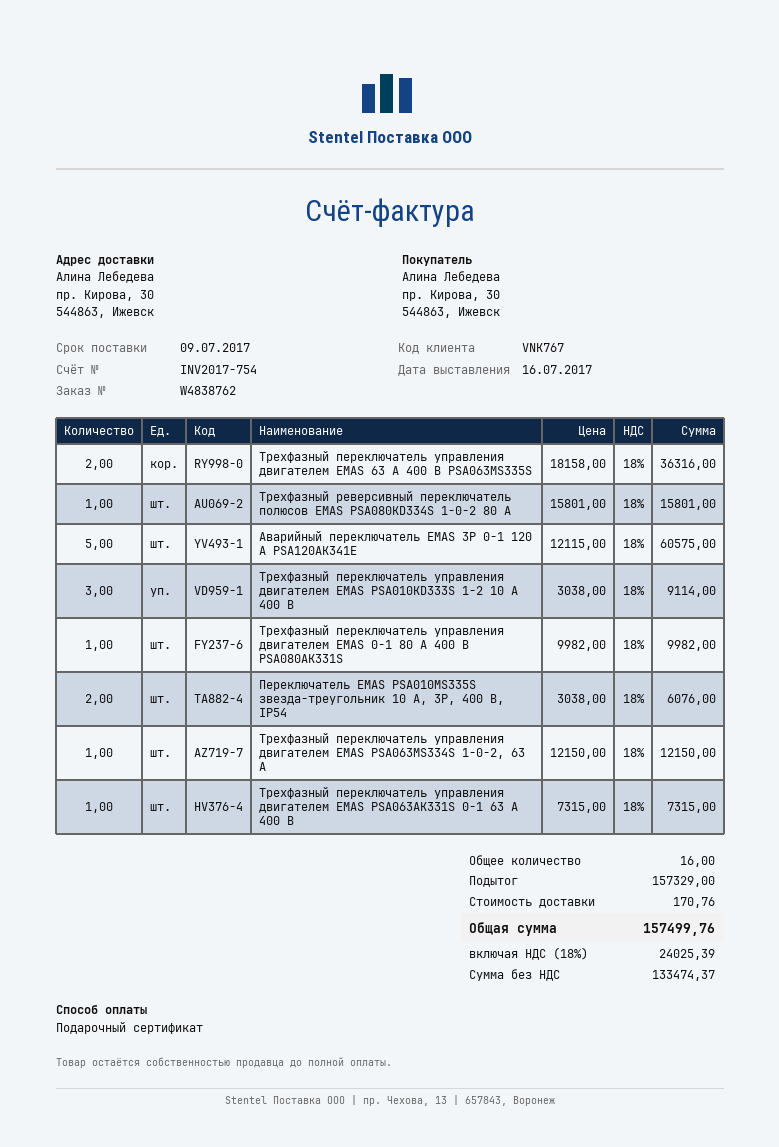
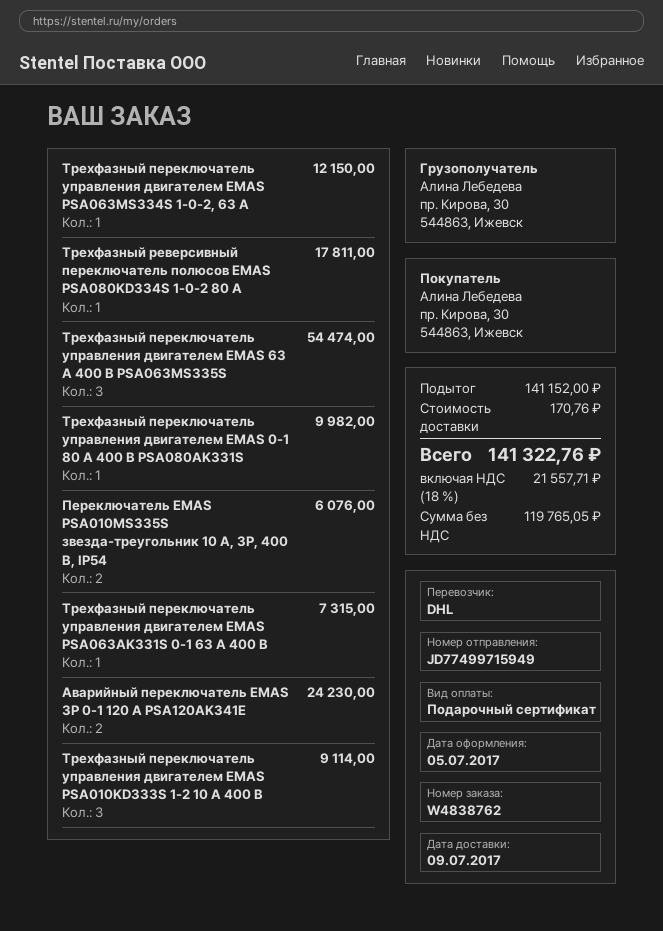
Трехфазный переключатель управления двигателем EMAS 63 А 400 В PSA063MS335S: 2 for 36316.00 -> 3 for 54474.00
Трехфазный реверсивный переключатель полюсов EMAS PSA080KD334S 1-0-2 80 А: 1 for 15801.00 -> 1 for 17811.00
Аварийный переключатель EMAS 3P 0-1 120 А PSA120AK341E: 5 for 60575.00 -> 2 for 24230.00
subtotal: 157329.00 -> 141152.00
net: 133474.37 -> 119765.05
tax: 18% = 24025.39 -> 18% = 21557.71
total: 157499.76 -> 141322.76

